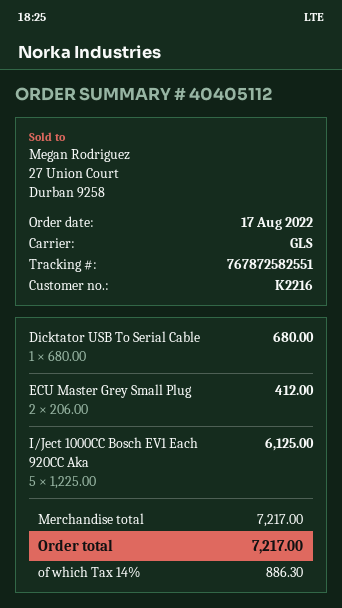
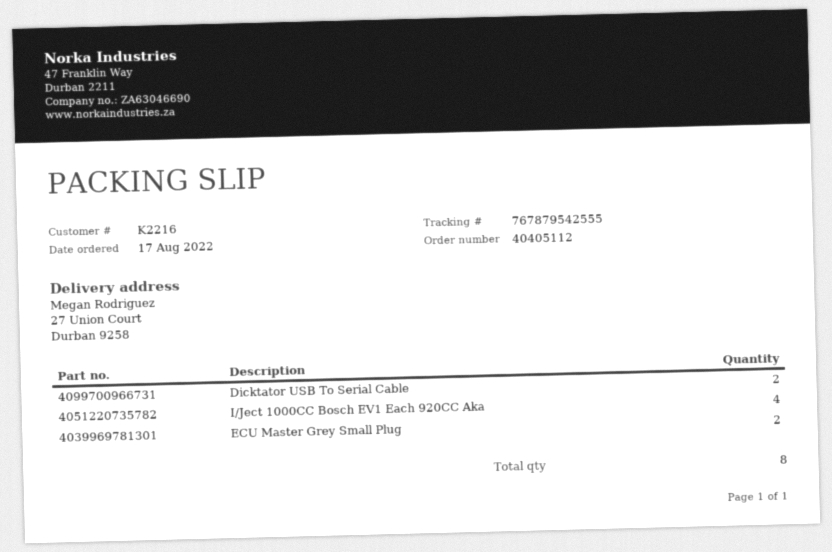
tracking number: 767872582551 -> 767879542555
Dicktator USB To Serial Cable: 1 -> 2
I/Ject 1000CC Bosch EV1 Each 920CC Aka: 5 -> 4

